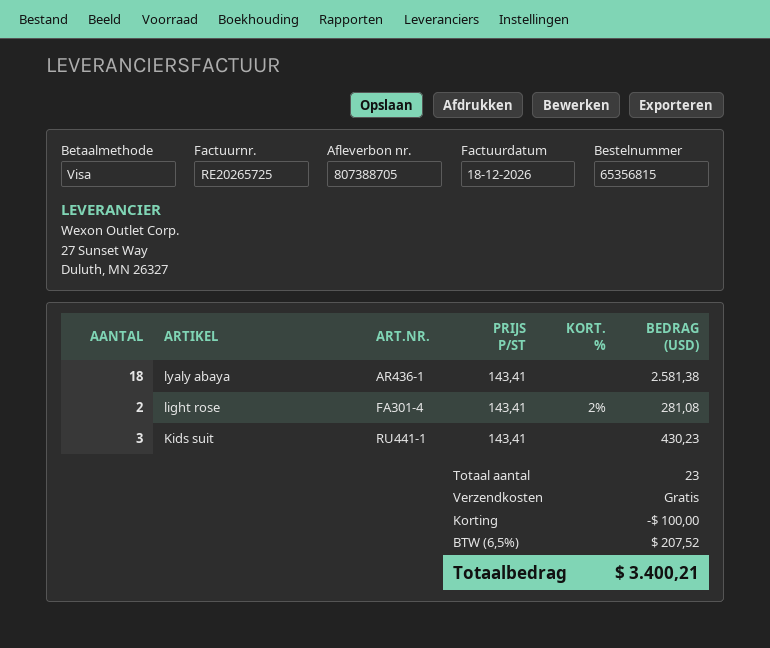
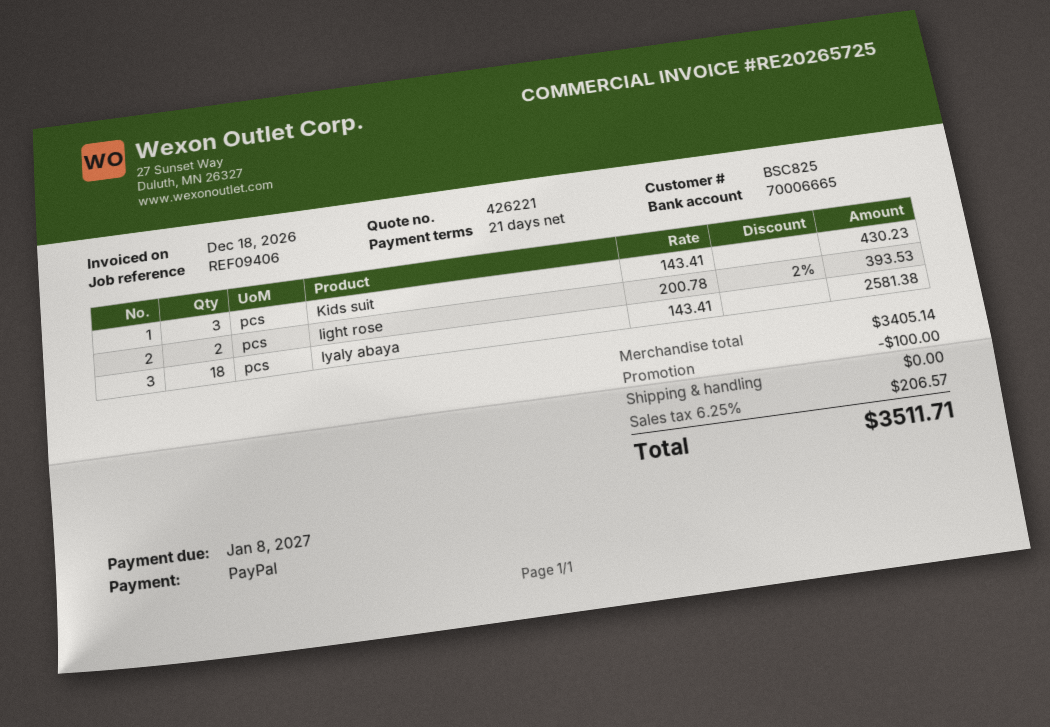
payment method: Visa -> PayPal
light rose: 2 x 143.41 - 2% = 281.08 -> 2 x 200.78 - 2% = 393.53
tax: 6.5% = 207.52 -> 6.25% = 206.57
total: 3400.21 -> 3511.71

